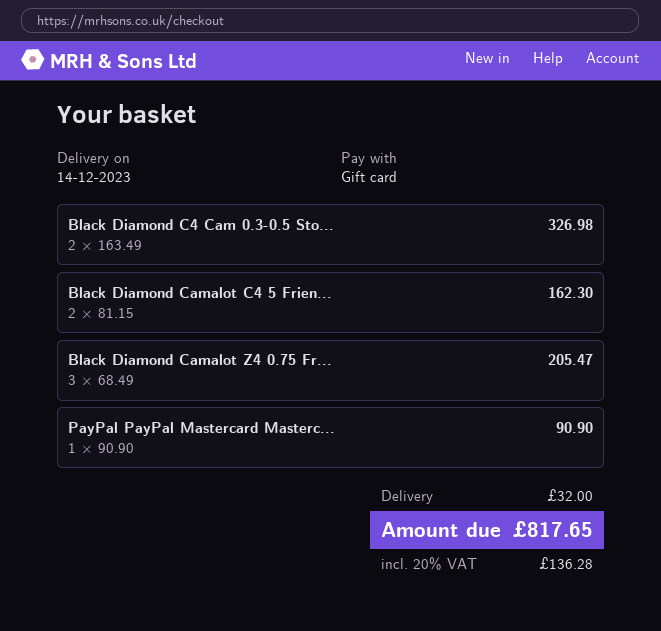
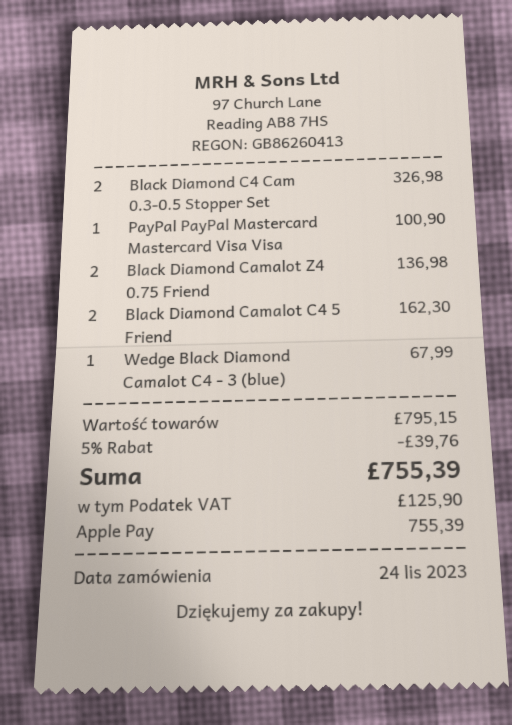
payment method: gift card -> Apple Pay
Black Diamond Camalot Z4 0.75 Fr...: 3 for 205.47 -> 2 for 136.98
PayPal PayPal Mastercard Masterc...: 1 for 90.90 -> 1 for 100.90
Wedge Black Diamond Camalot C4 - 3 (blue): none -> 1 for 67.99
discount: none -> 5% = 39.76
shipping: 32.00 -> none
tax: 136.28 -> 125.90
total: 817.65 -> 755.39

